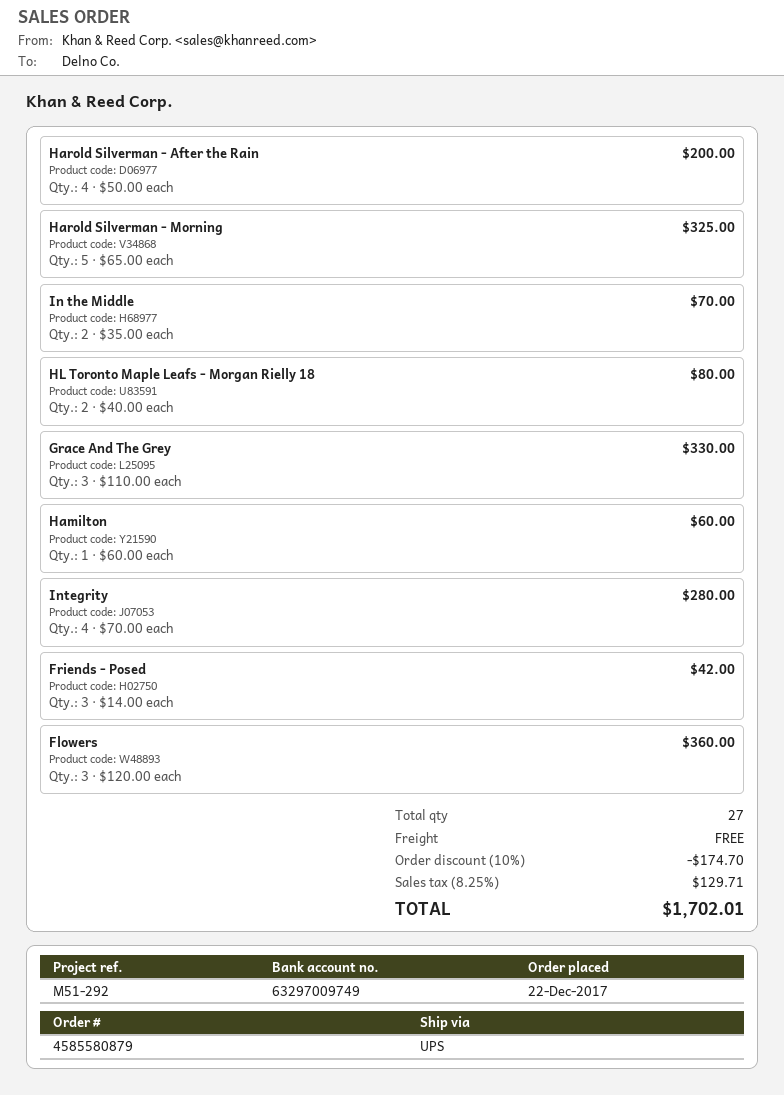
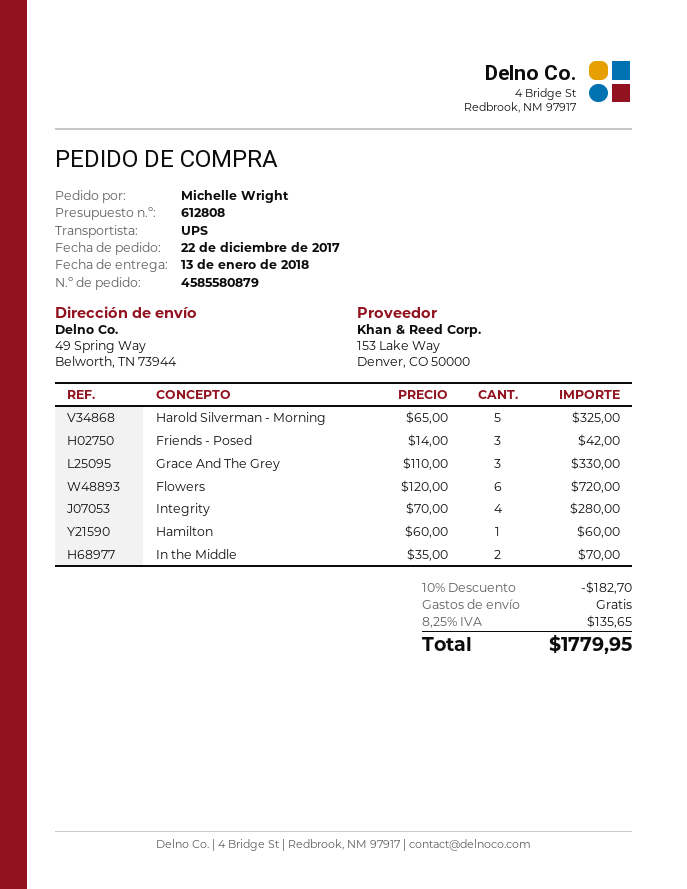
Harold Silverman - After the Rain: 4 x 50.00 = 200.00 -> none
HL Toronto Maple Leafs - Morgan Rielly 18: 2 x 40.00 = 80.00 -> none
Flowers: 3 x 120.00 = 360.00 -> 6 x 120.00 = 720.00
discount: 10% = 174.70 -> 10% = 182.70
tax: 8.25% = 129.71 -> 8.25% = 135.65
total: 1702.01 -> 1779.95

